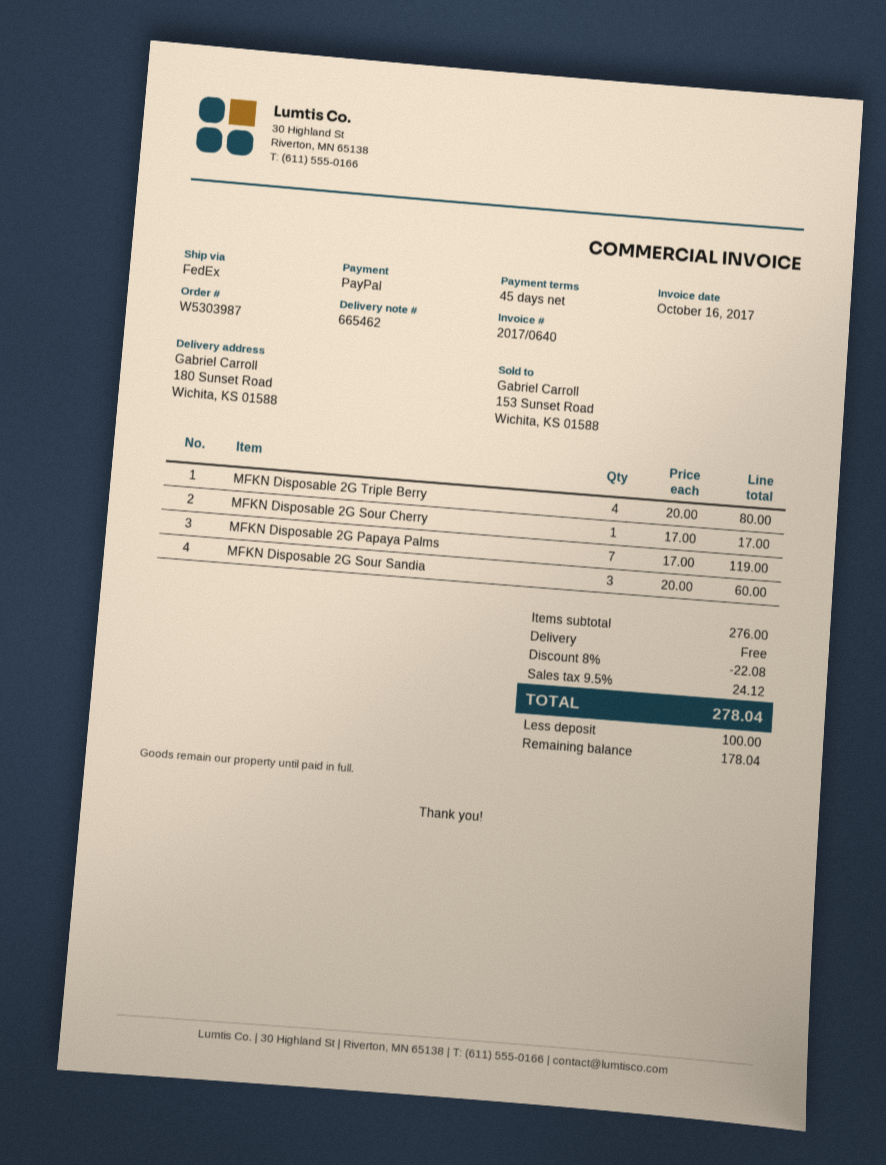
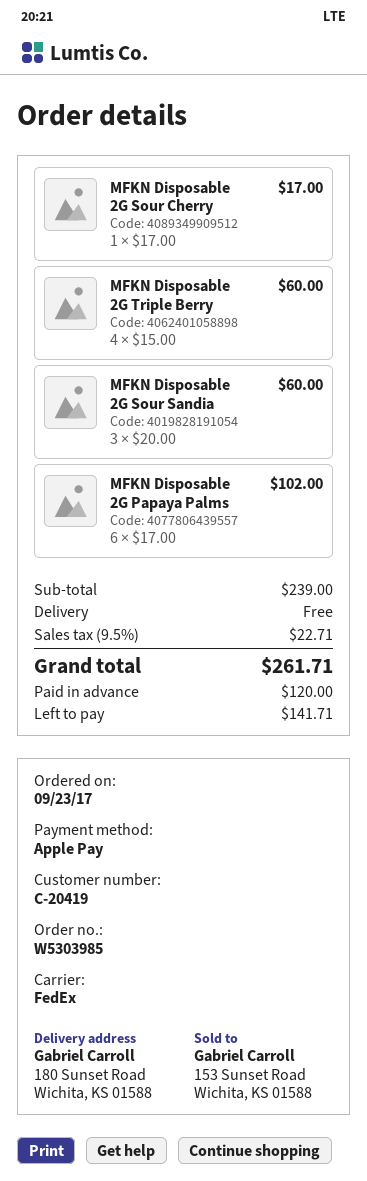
order number: W5303987 -> W5303985
payment method: PayPal -> Apple Pay
MFKN Disposable 2G Triple Berry: 4 x 20.00 = 80.00 -> 4 x 15.00 = 60.00
MFKN Disposable 2G Papaya Palms: 7 x 17.00 = 119.00 -> 6 x 17.00 = 102.00
subtotal: 276.00 -> 239.00
discount: 8% = 22.08 -> none
tax: 9.5% = 24.12 -> 9.5% = 22.71
total: 278.04 -> 261.71
deposit: 100.00 -> 120.00
balance: 178.04 -> 141.71

